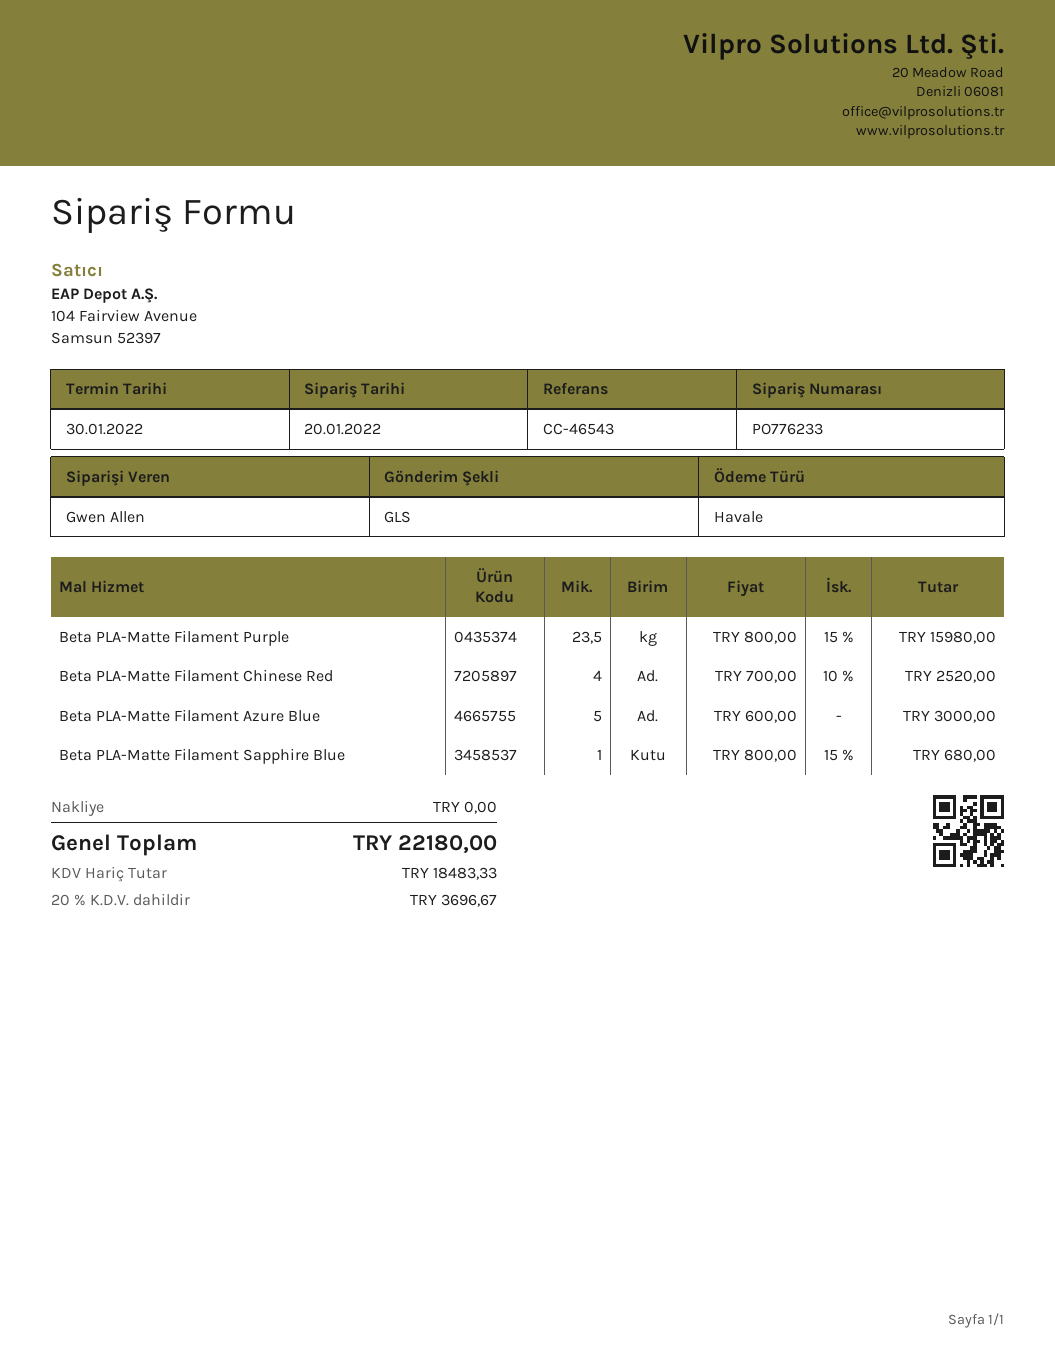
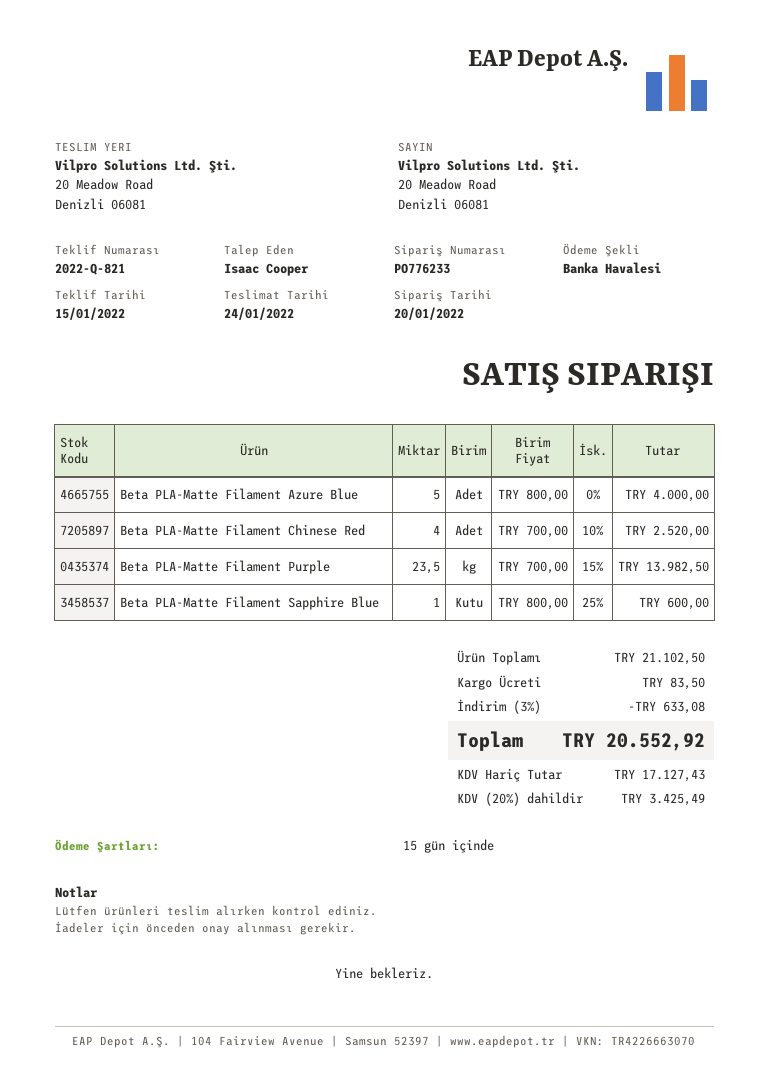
delivery date: 2022-01-30 -> 2022-01-24
ordered by: Gwen Allen -> Isaac Cooper
Beta PLA-Matte Filament Purple: 23.5 x 800.00 - 15% = 15980.00 -> 23.5 x 700.00 - 15% = 13982.50
Beta PLA-Matte Filament Azure Blue: 5 x 600.00 = 3000.00 -> 5 x 800.00 = 4000.00
Beta PLA-Matte Filament Sapphire Blue: 1 x 800.00 - 15% = 680.00 -> 1 x 800.00 - 25% = 600.00
discount: none -> 3% = 633.08
shipping: 0.00 -> 83.50
net: 18483.33 -> 17127.43
tax: 20% = 3696.67 -> 20% = 3425.49
total: 22180.00 -> 20552.92

